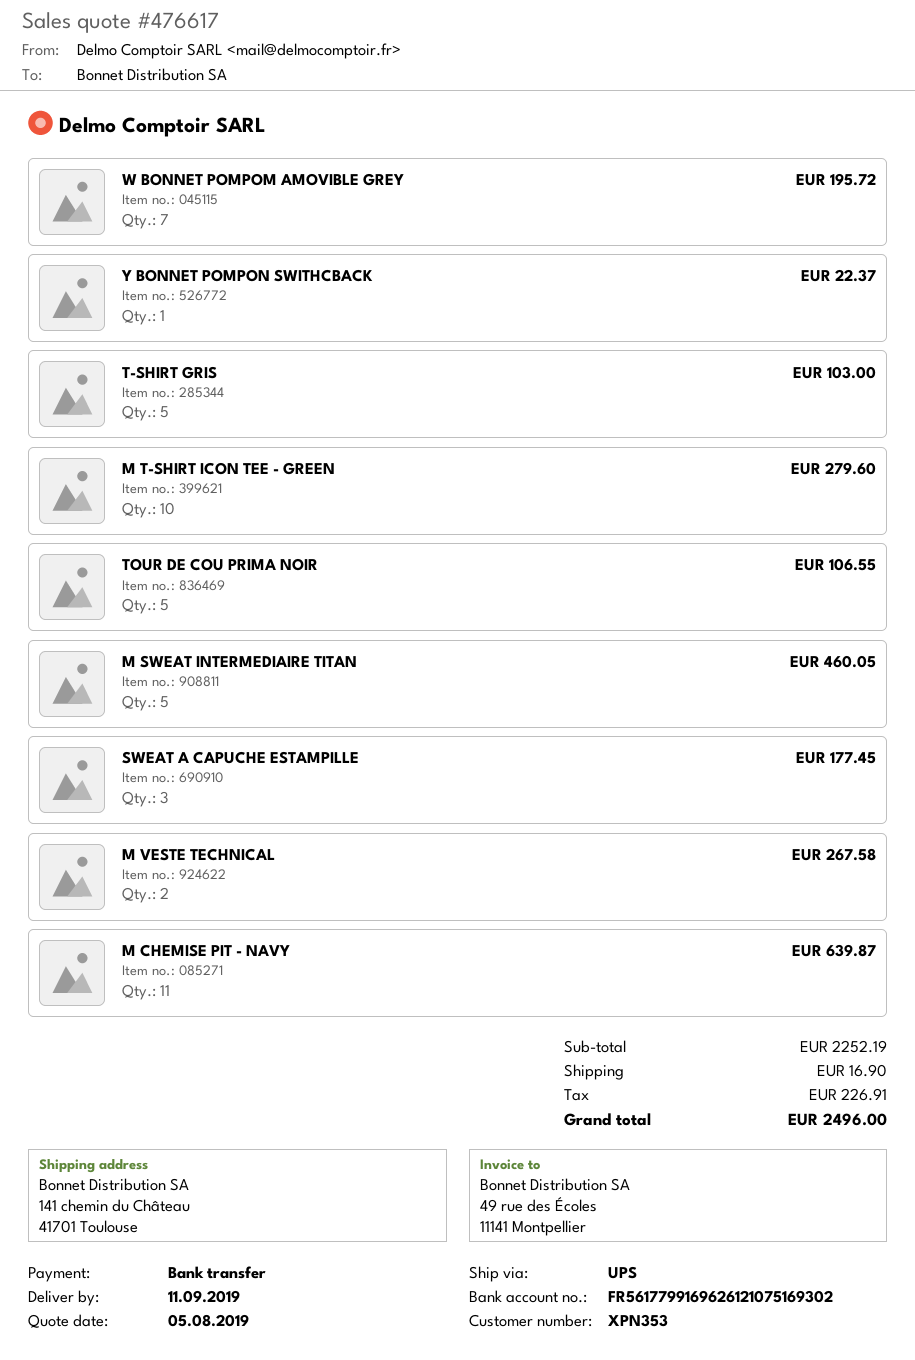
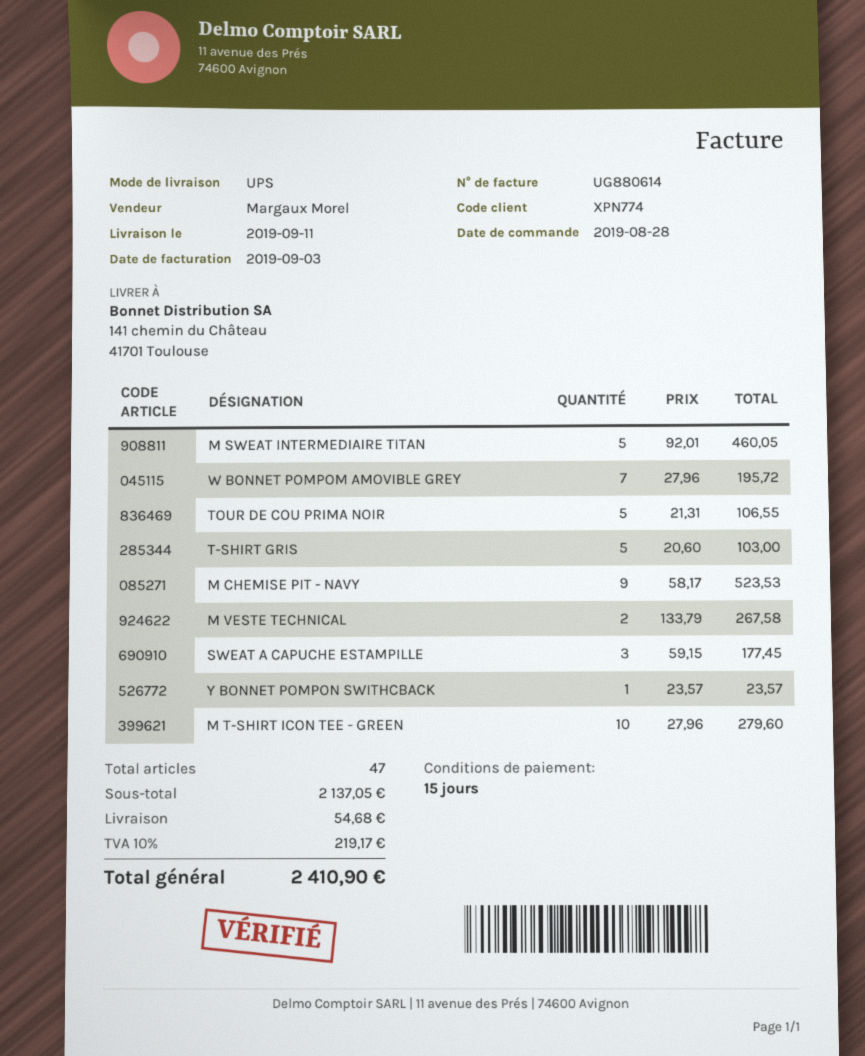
customer number: XPN353 -> XPN774
Y BONNET POMPON SWITHCBACK: 1 for 22.37 -> 1 for 23.57
M CHEMISE PIT - NAVY: 11 for 639.87 -> 9 for 523.53
subtotal: 2252.19 -> 2137.05
shipping: 16.90 -> 54.68
tax: 226.91 -> 219.17
total: 2496.00 -> 2410.90

